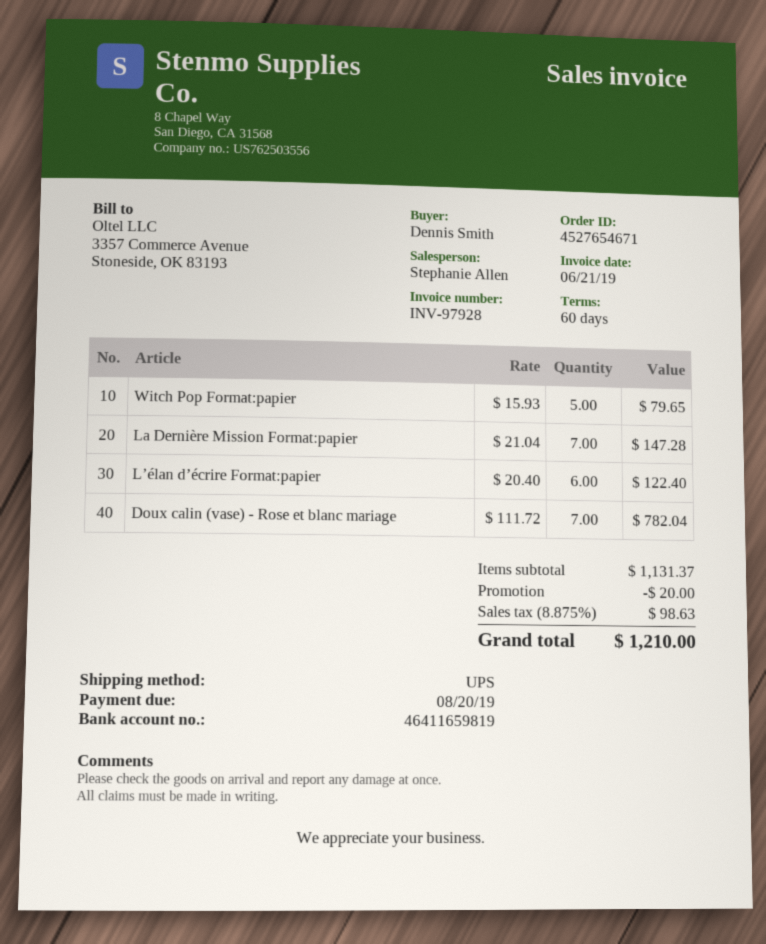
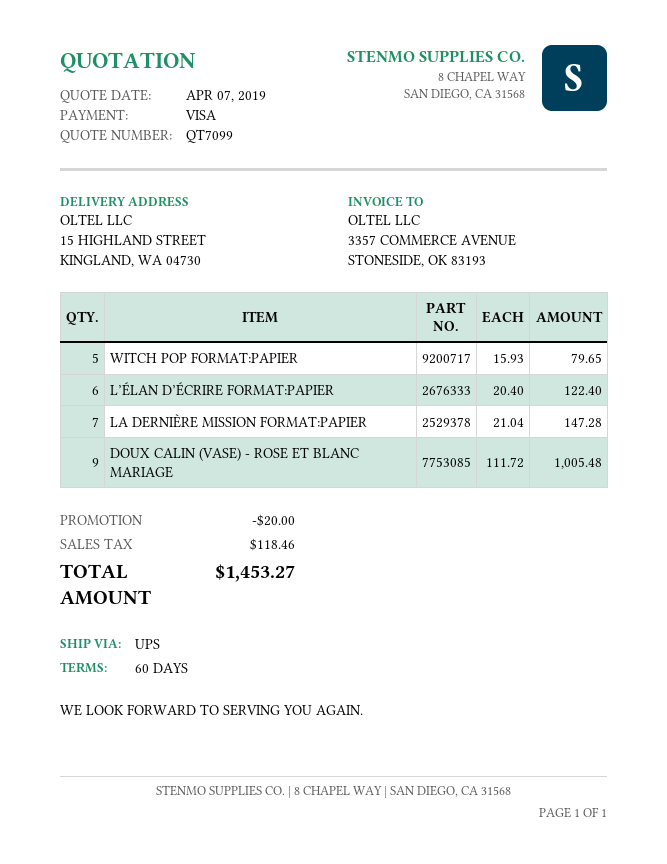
Doux calin (vase) - Rose et blanc mariage: 7 x 111.72 = 782.04 -> 9 x 111.72 = 1005.48
tax: 98.63 -> 118.46
total: 1210.00 -> 1453.27

